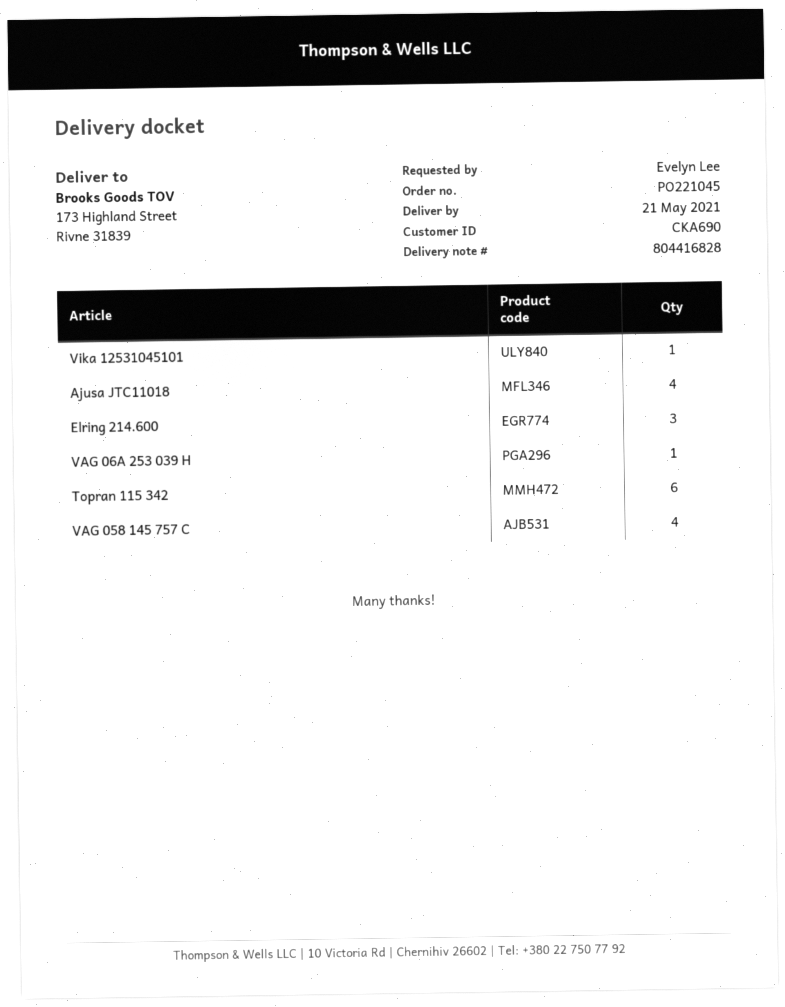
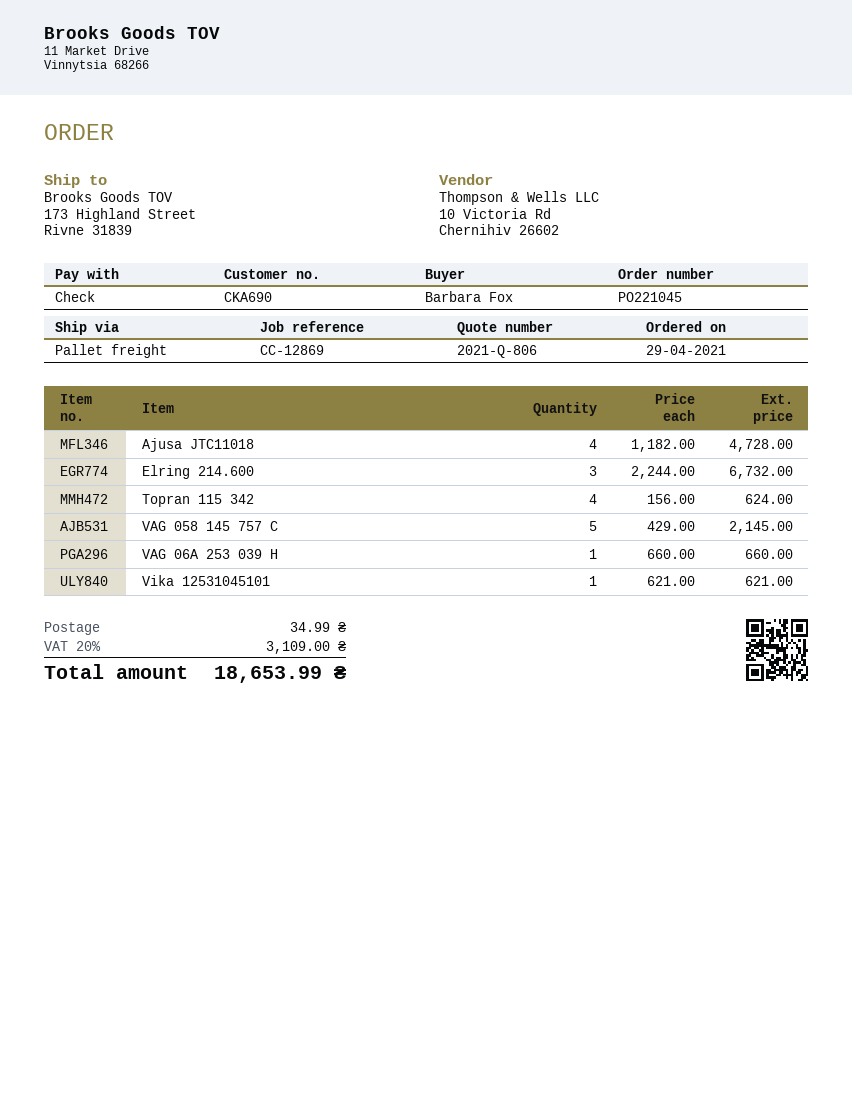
ordered by: Evelyn Lee -> Barbara Fox
Topran 115 342: 6 -> 4
VAG 058 145 757 C: 4 -> 5

